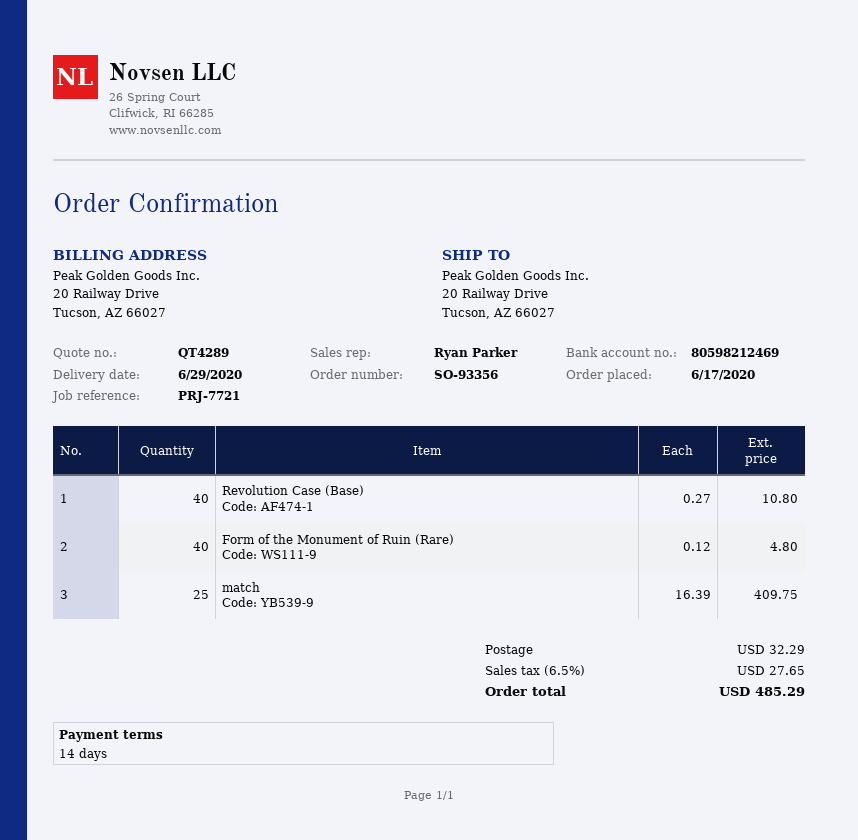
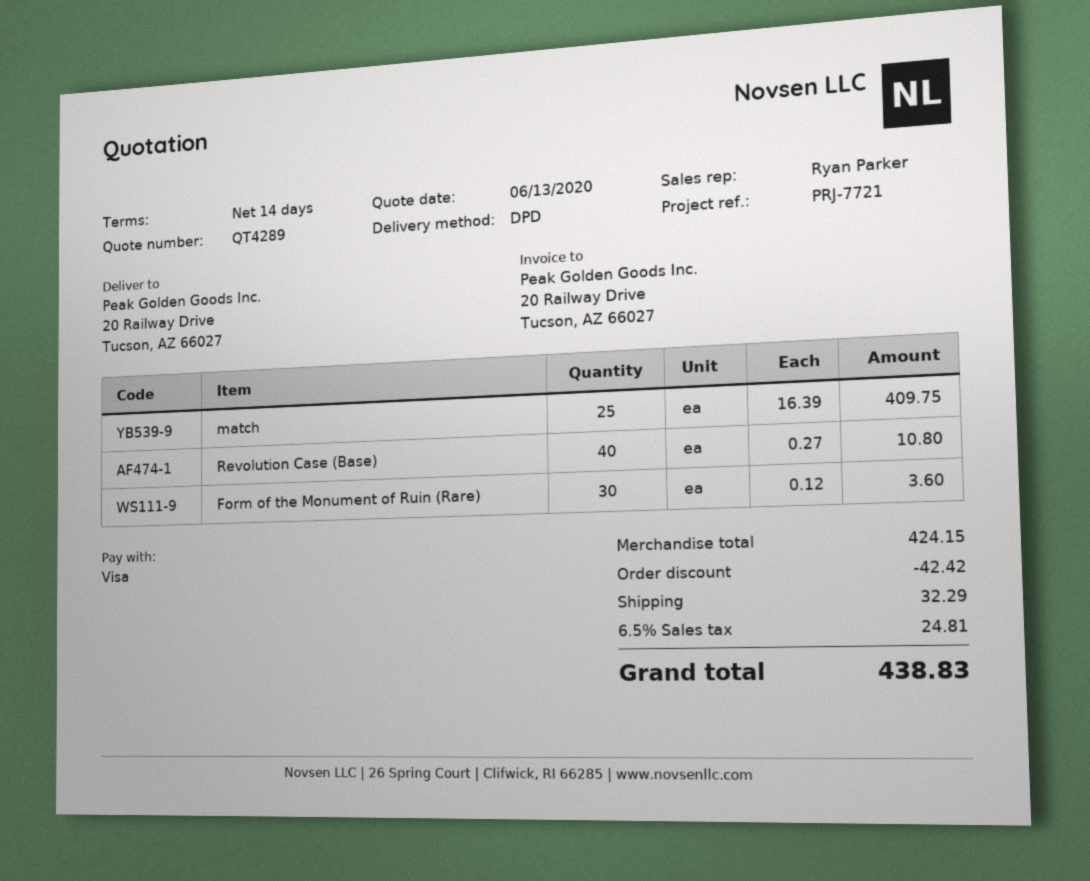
Form of the Monument of Ruin (Rare): 40 x 0.12 = 4.80 -> 30 x 0.12 = 3.60
discount: none -> 42.42
tax: 6.5% = 27.65 -> 6.5% = 24.81
total: 485.29 -> 438.83

